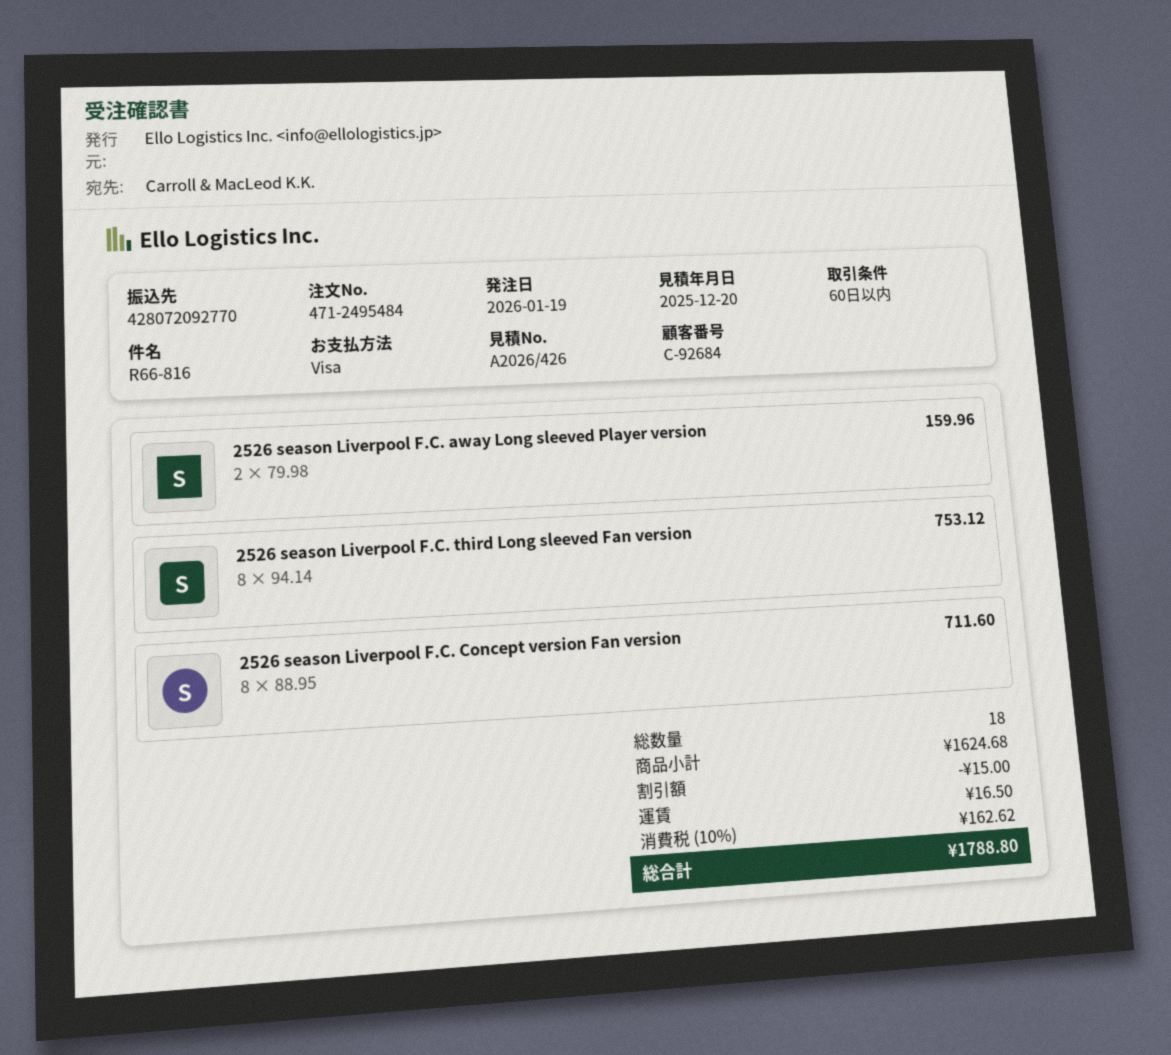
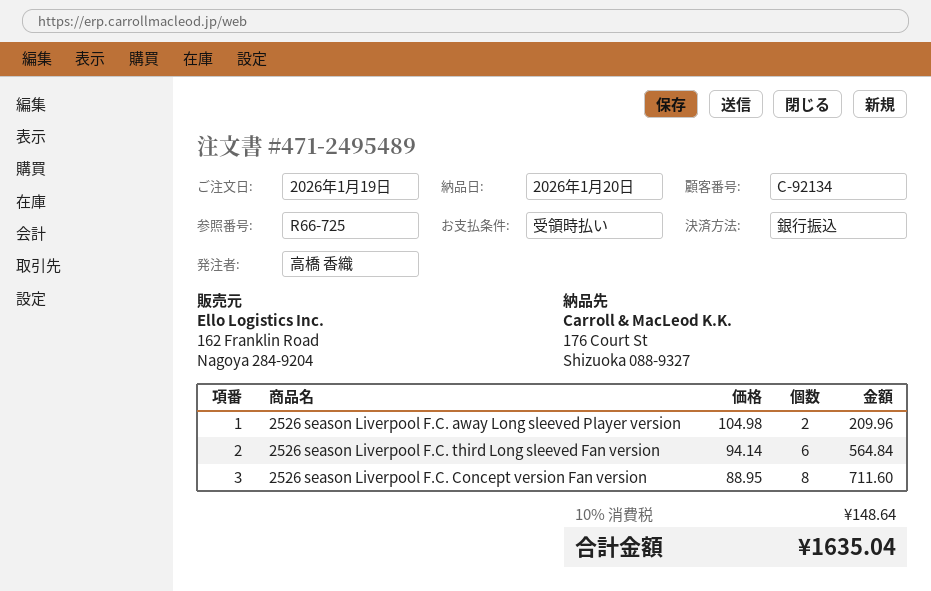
order number: 471-2495484 -> 471-2495489
payment terms: 60 days -> on receipt
customer number: C-92684 -> C-92134
reference: R66-816 -> R66-725
payment method: Visa -> bank transfer
2526 season Liverpool F.C. away Long sleeved Player version: 2 x 79.98 = 159.96 -> 2 x 104.98 = 209.96
2526 season Liverpool F.C. third Long sleeved Fan version: 8 x 94.14 = 753.12 -> 6 x 94.14 = 564.84
discount: 15.00 -> none
shipping: 16.50 -> none
tax: 10% = 162.62 -> 10% = 148.64
total: 1788.80 -> 1635.04

